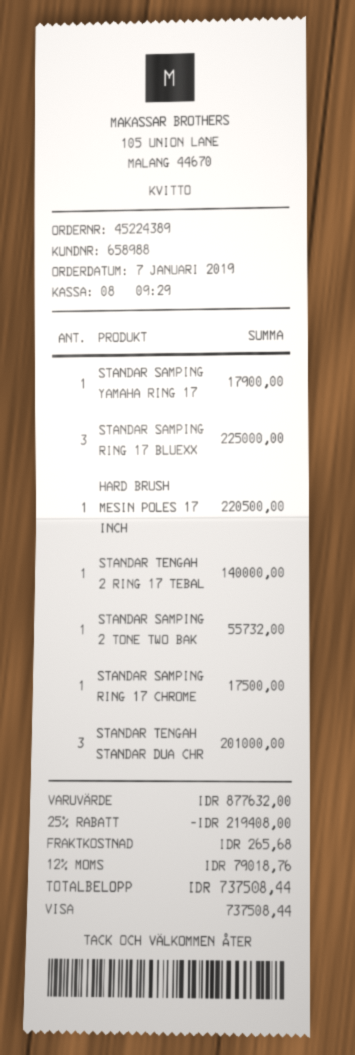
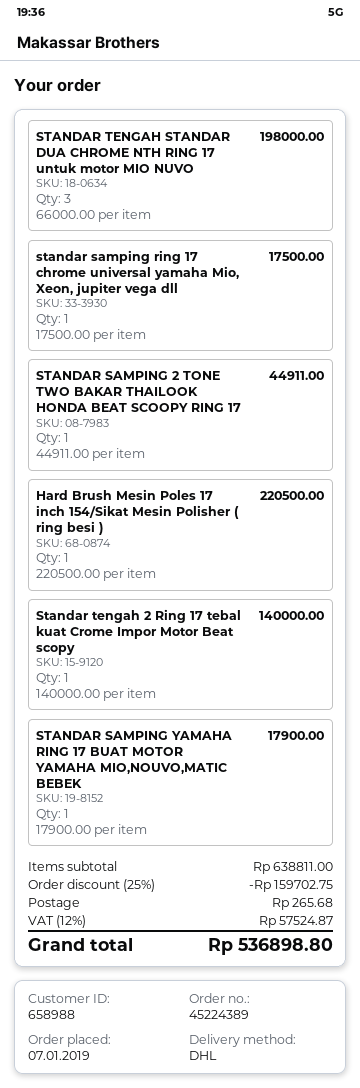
STANDAR SAMPING RING 17 BLUEXX: 3 for 225000.00 -> none
STANDAR SAMPING 2 TONE TWO BAK: 1 for 55732.00 -> 1 for 44911.00
STANDAR TENGAH STANDAR DUA CHR: 3 for 201000.00 -> 3 for 198000.00
subtotal: 877632.00 -> 638811.00
discount: 25% = 219408.00 -> 25% = 159702.75
tax: 12% = 79018.76 -> 12% = 57524.87
total: 737508.44 -> 536898.80

